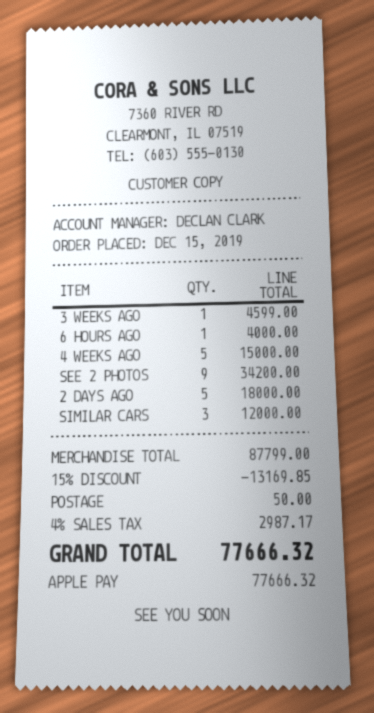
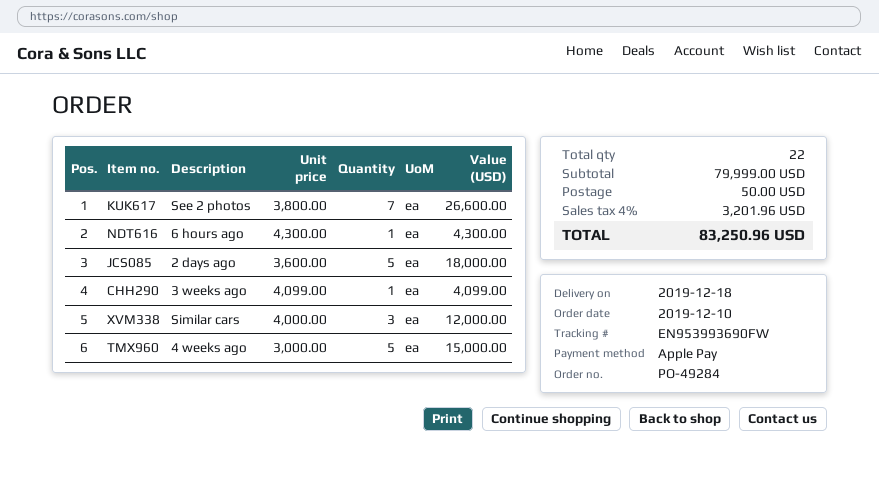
order date: 2019-12-15 -> 2019-12-10
3 WEEKS AGO: 1 for 4599.00 -> 1 for 4099.00
6 HOURS AGO: 1 for 4000.00 -> 1 for 4300.00
SEE 2 PHOTOS: 9 for 34200.00 -> 7 for 26600.00
subtotal: 87799.00 -> 79999.00
discount: 15% = 13169.85 -> none
tax: 4% = 2987.17 -> 4% = 3201.96
total: 77666.32 -> 83250.96

